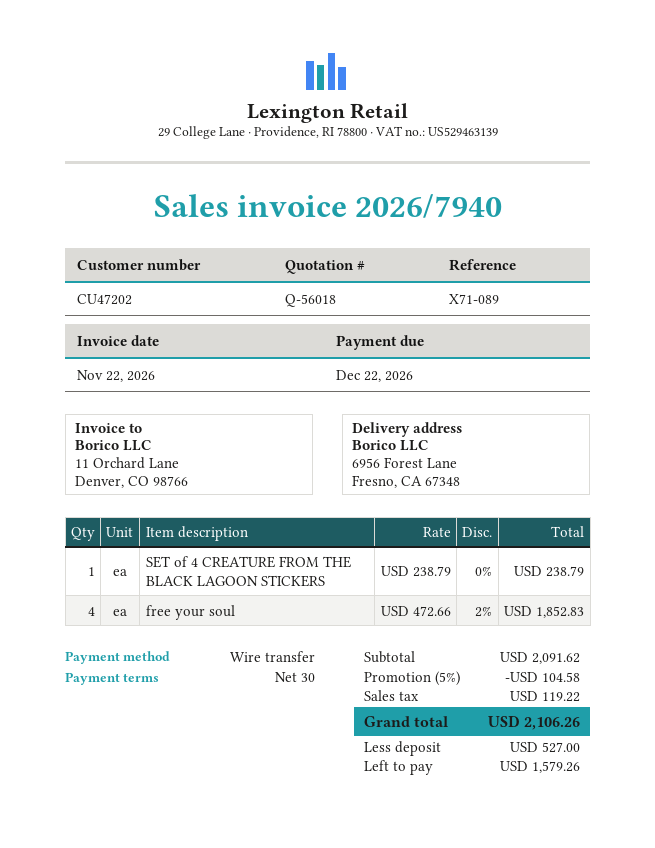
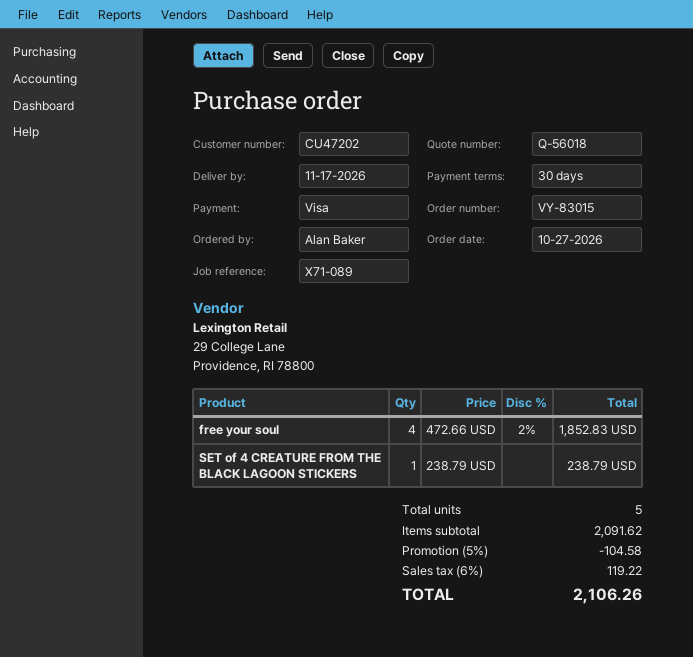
payment method: bank transfer -> Visa

